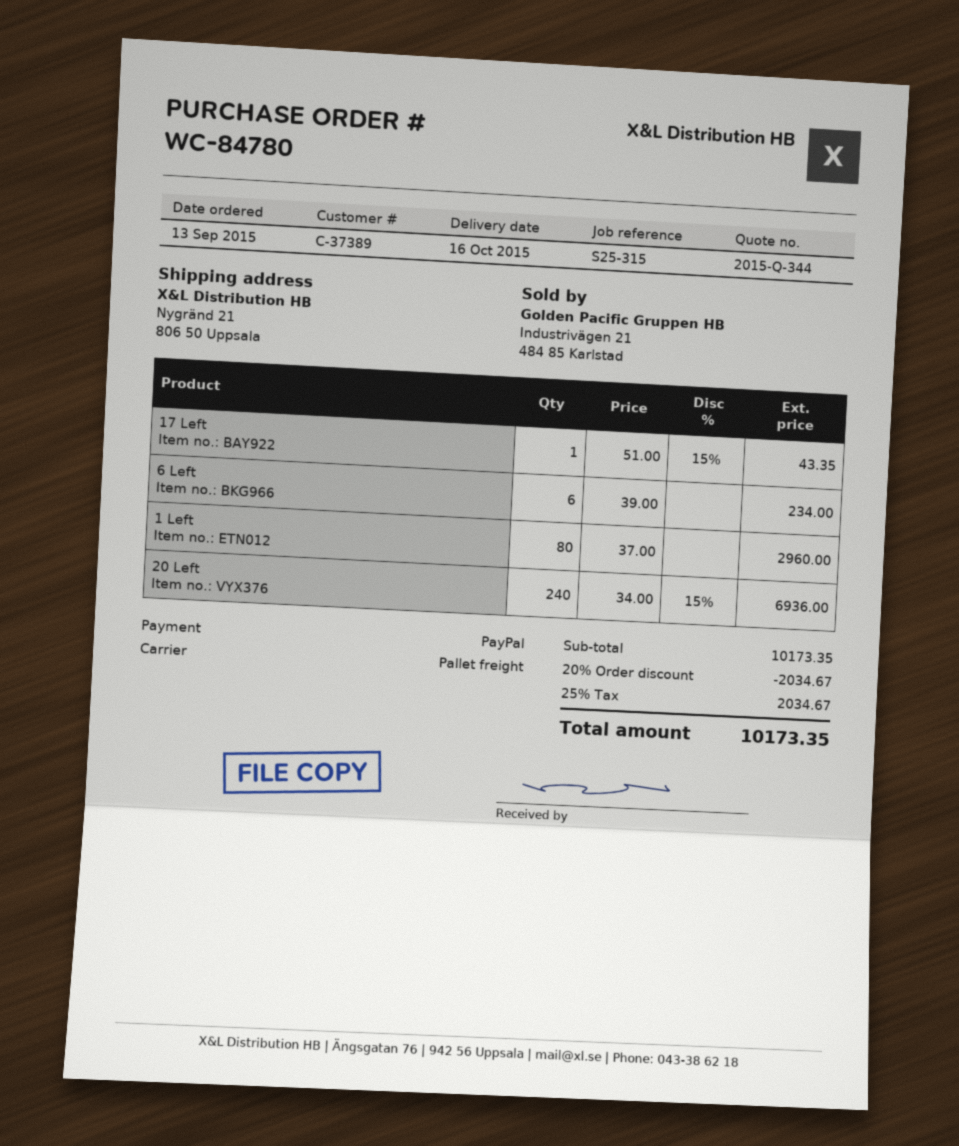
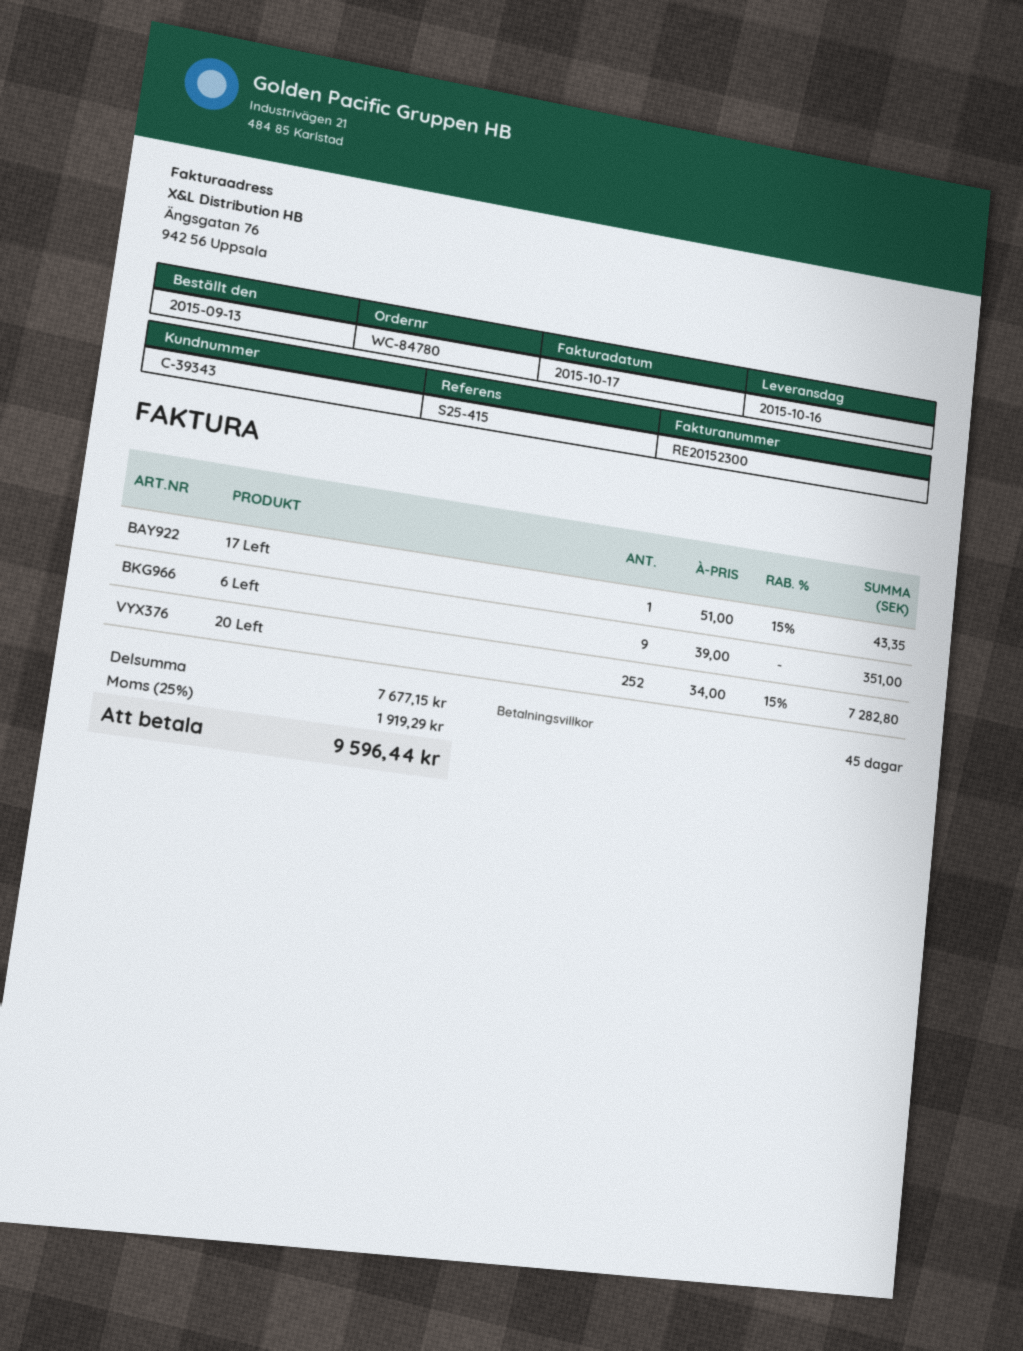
customer number: C-37389 -> C-39343
reference: S25-315 -> S25-415
6 Left: 6 x 39.00 = 234.00 -> 9 x 39.00 = 351.00
1 Left: 80 x 37.00 = 2960.00 -> none
20 Left: 240 x 34.00 - 15% = 6936.00 -> 252 x 34.00 - 15% = 7282.80
subtotal: 10173.35 -> 7677.15
discount: 20% = 2034.67 -> none
tax: 25% = 2034.67 -> 25% = 1919.29
total: 10173.35 -> 9596.44

